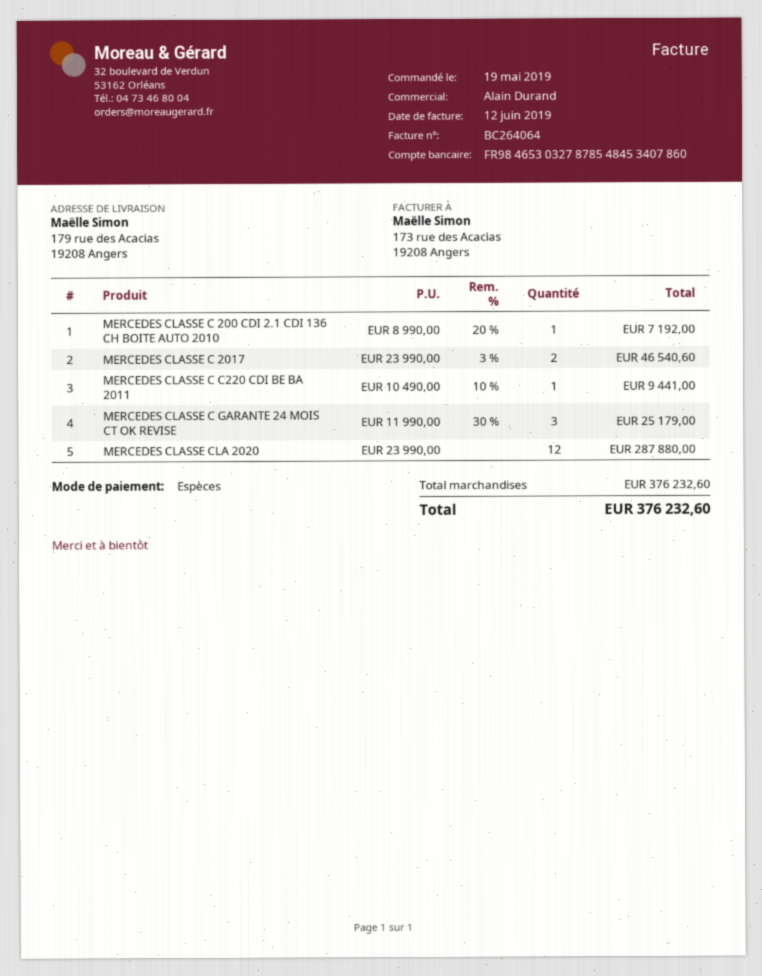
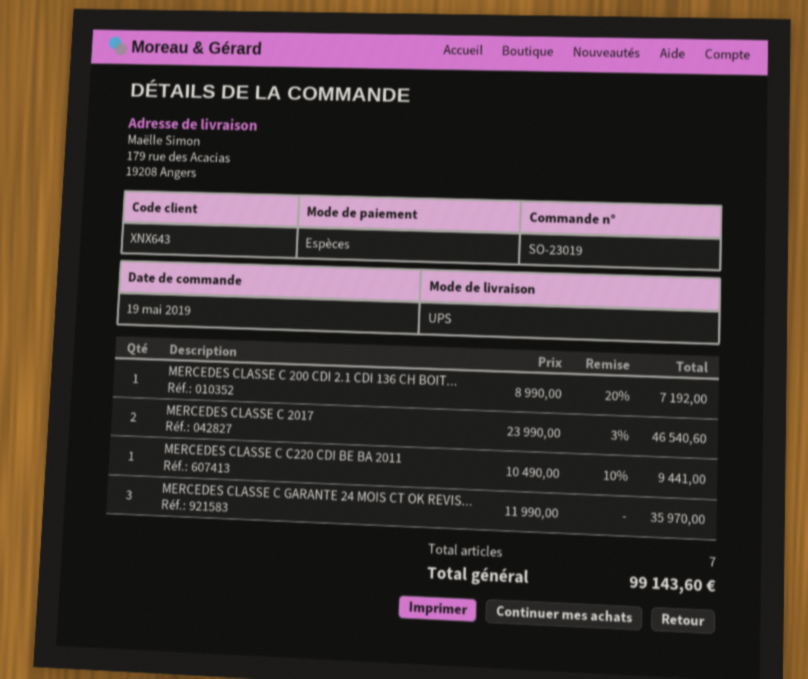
MERCEDES CLASSE C GARANTE 24 MOIS CT OK REVISE: 3 x 11990.00 - 30% = 25179.00 -> 3 x 11990.00 = 35970.00
MERCEDES CLASSE CLA 2020: 12 x 23990.00 = 287880.00 -> none
total: 376232.60 -> 99143.60

